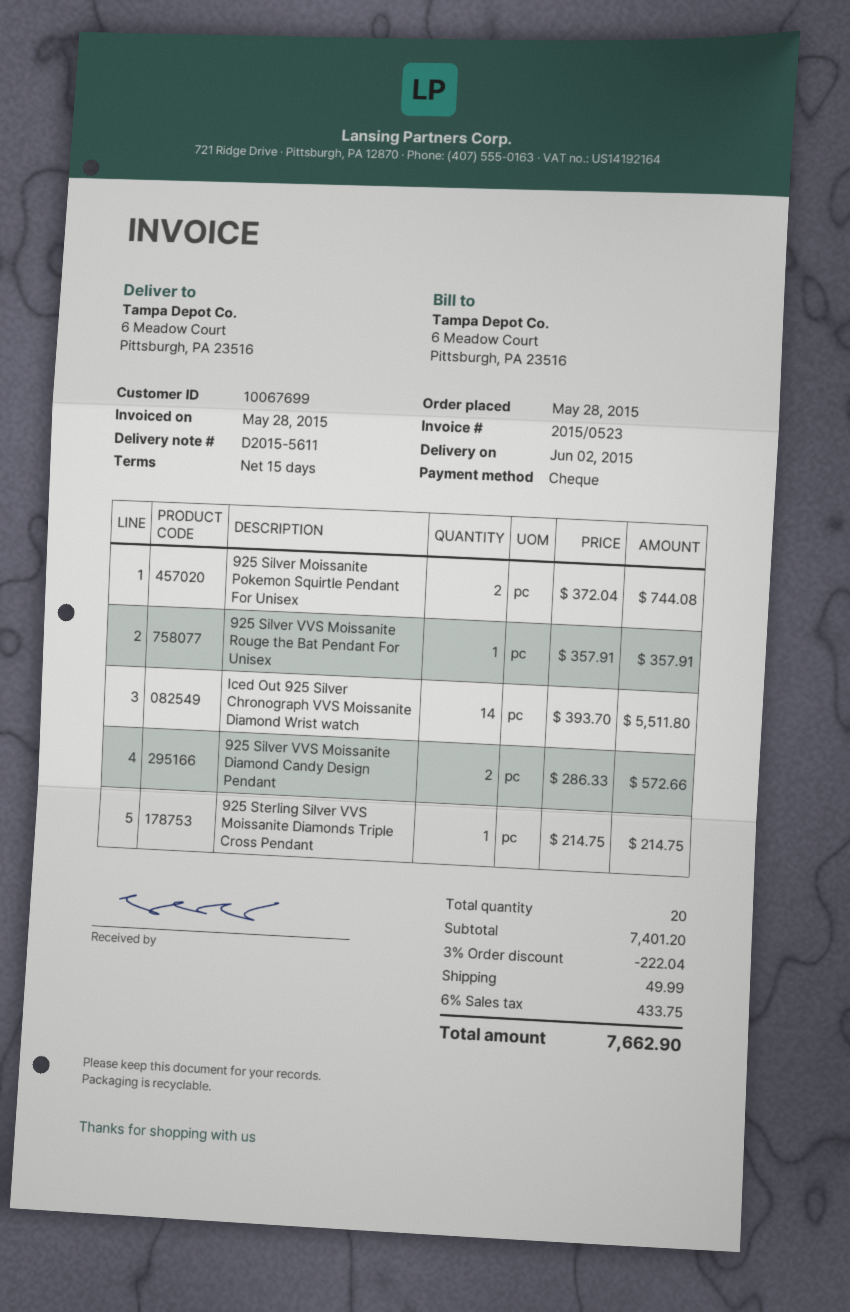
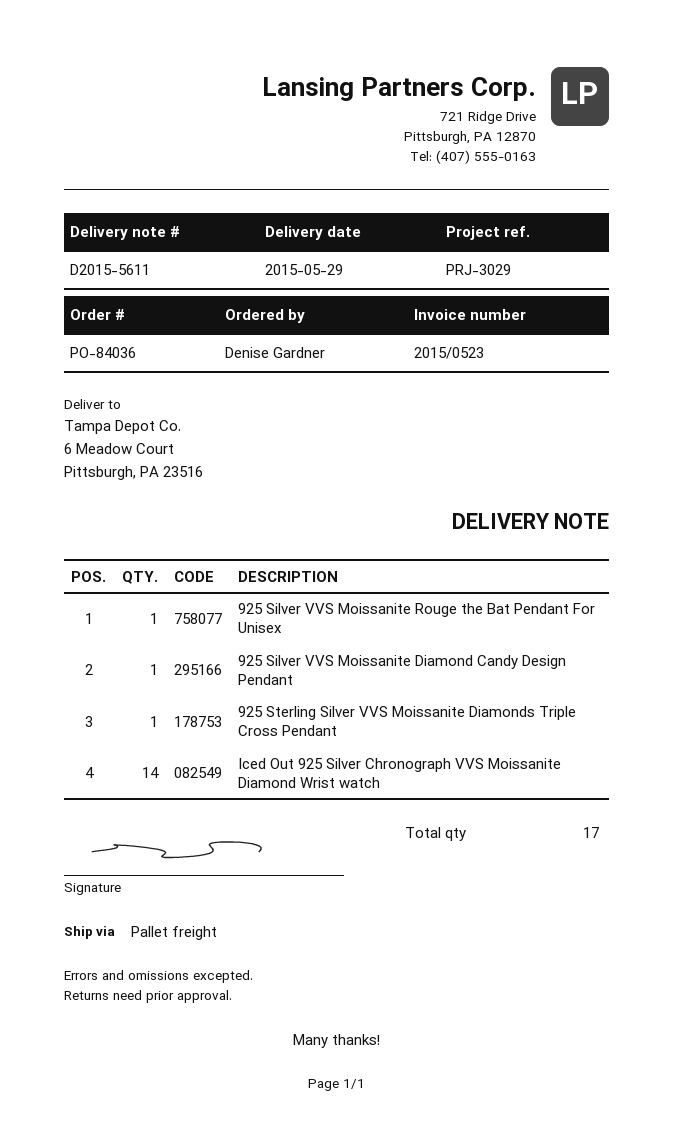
delivery date: 2015-06-02 -> 2015-05-29
925 Silver Moissanite Pokemon Squirtle Pendant For Unisex: 2 -> none
925 Silver VVS Moissanite Diamond Candy Design Pendant: 2 -> 1
total quantity: 20 -> 17

